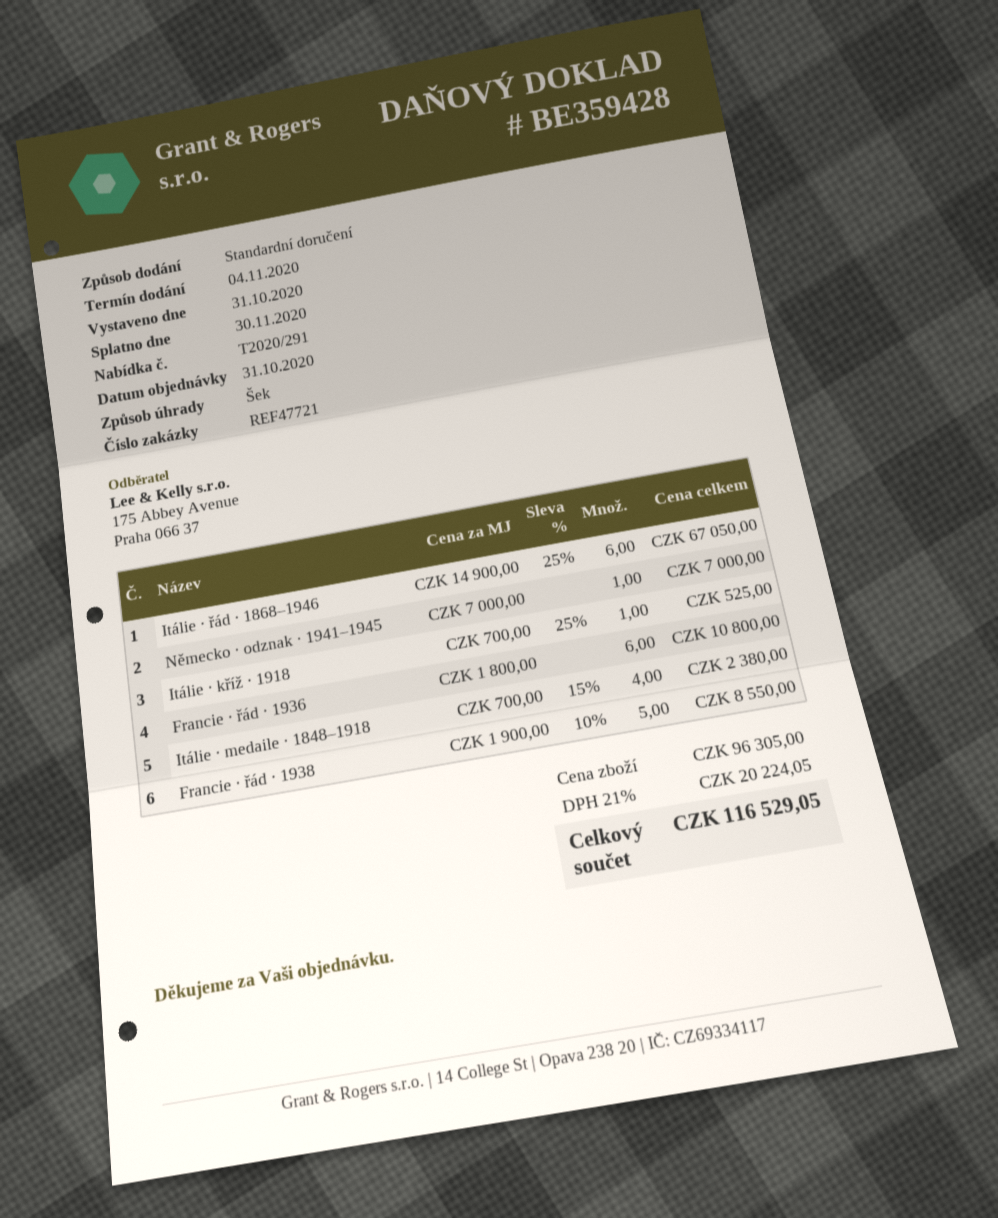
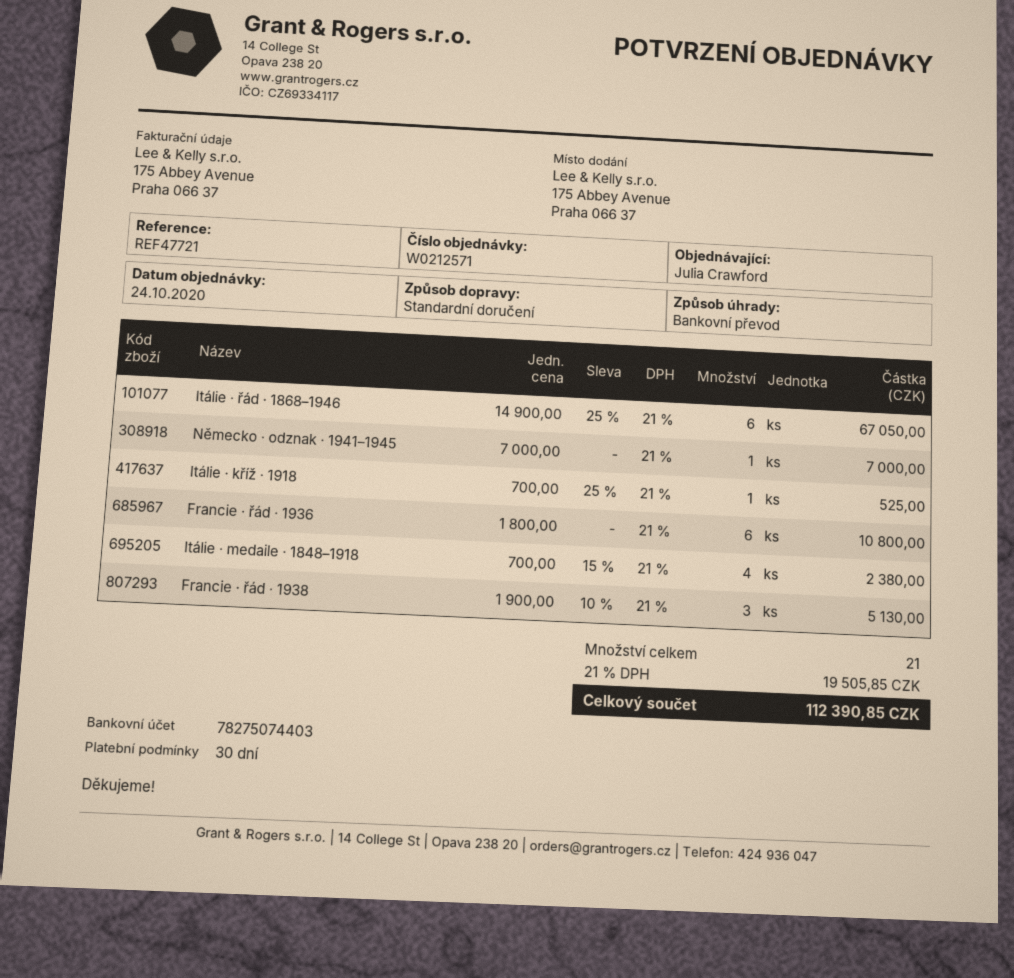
order date: 2020-10-31 -> 2020-10-24
payment method: cheque -> bank transfer
Francie · řád · 1938: 5 x 1900.00 - 10% = 8550.00 -> 3 x 1900.00 - 10% = 5130.00
tax: 21% = 20224.05 -> 21% = 19505.85
total: 116529.05 -> 112390.85

